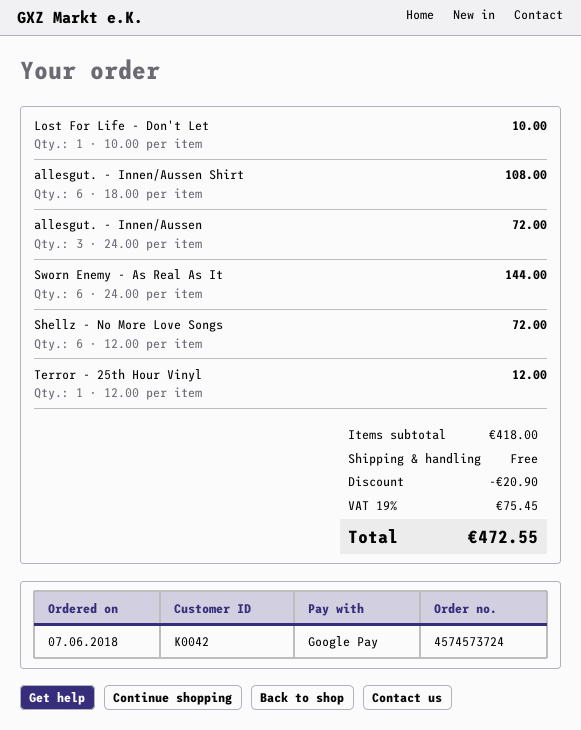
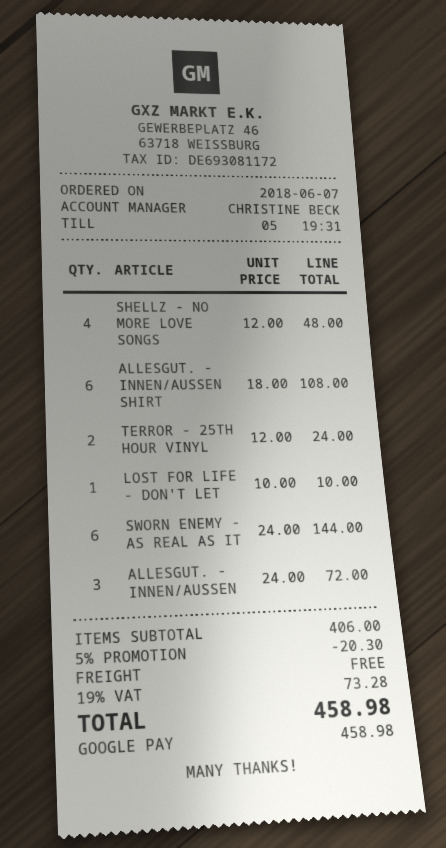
Shellz - No More Love Songs: 6 x 12.00 = 72.00 -> 4 x 12.00 = 48.00
Terror - 25th Hour Vinyl: 1 x 12.00 = 12.00 -> 2 x 12.00 = 24.00
subtotal: 418.00 -> 406.00
discount: 20.90 -> 20.30
tax: 19% = 75.45 -> 19% = 73.28
total: 472.55 -> 458.98

